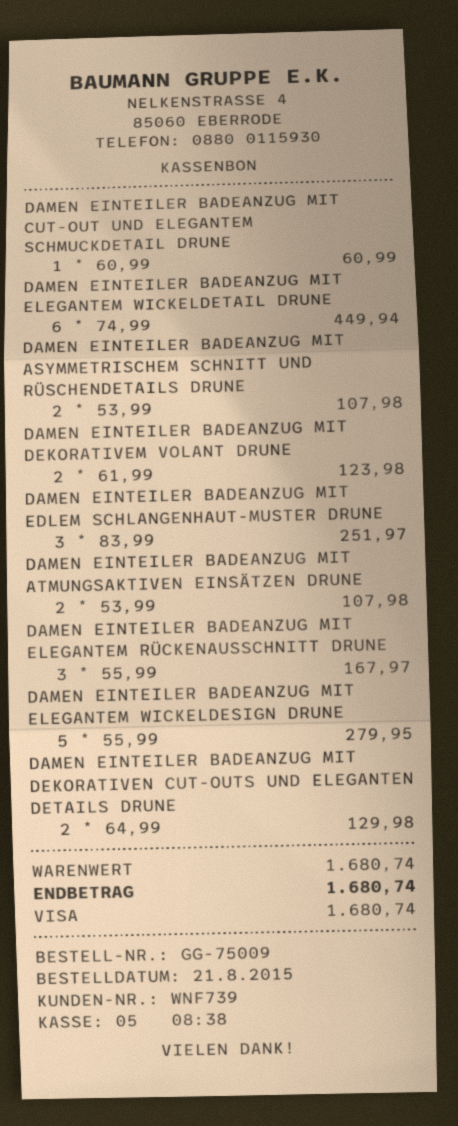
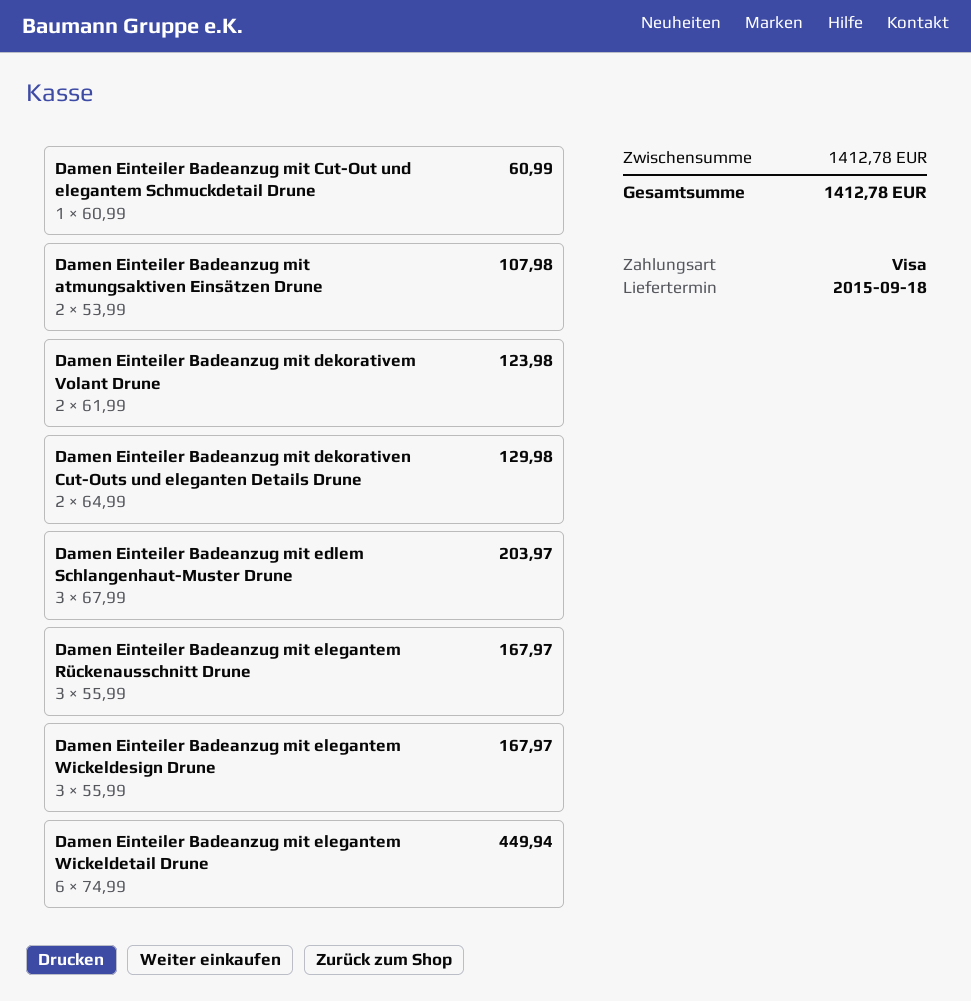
DAMEN EINTEILER BADEANZUG MIT ASYMMETRISCHEM SCHNITT UND RÜSCHENDETAILS DRUNE: 2 x 53.99 = 107.98 -> none
DAMEN EINTEILER BADEANZUG MIT EDLEM SCHLANGENHAUT-MUSTER DRUNE: 3 x 83.99 = 251.97 -> 3 x 67.99 = 203.97
DAMEN EINTEILER BADEANZUG MIT ELEGANTEM WICKELDESIGN DRUNE: 5 x 55.99 = 279.95 -> 3 x 55.99 = 167.97
subtotal: 1680.74 -> 1412.78
total: 1680.74 -> 1412.78

